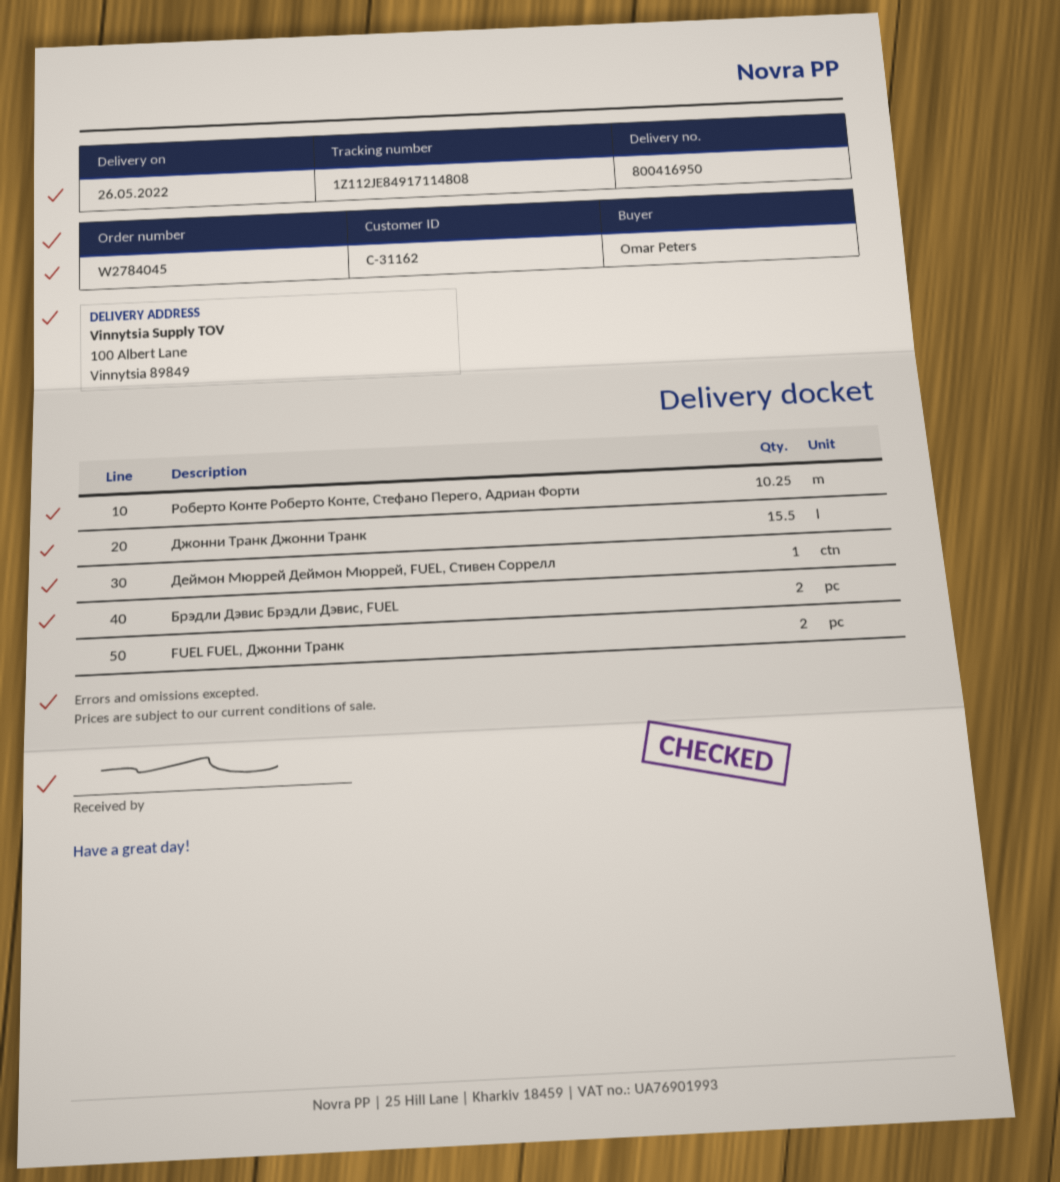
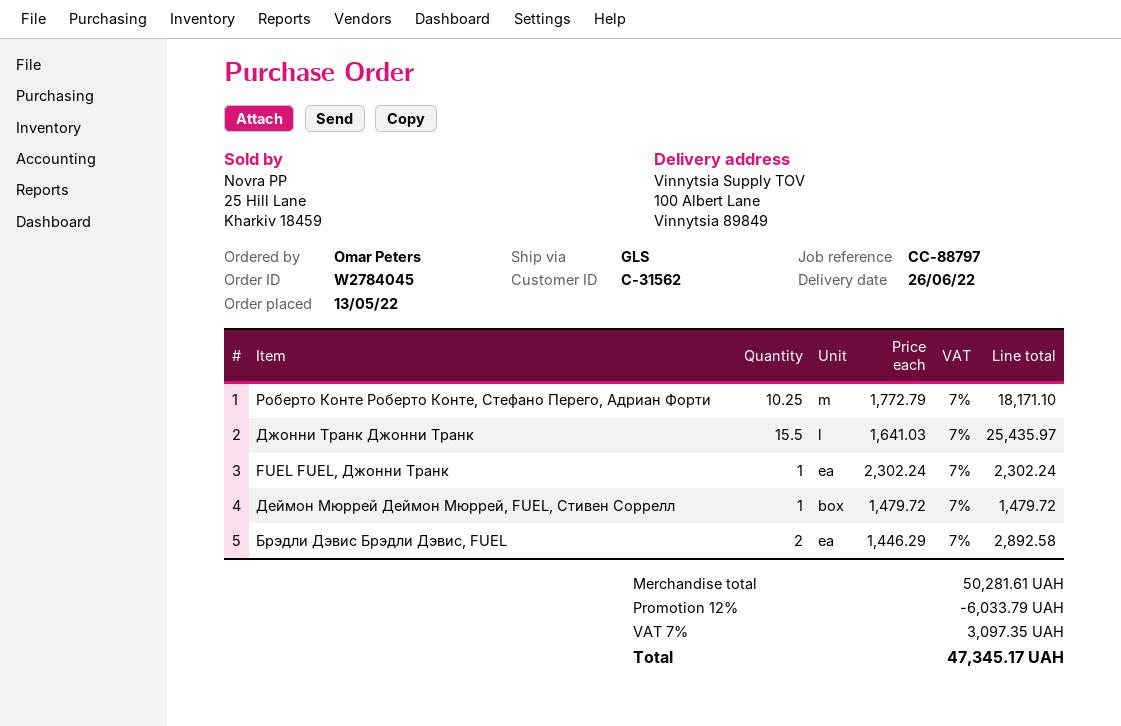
delivery date: 2022-05-26 -> 2022-06-26
customer number: C-31162 -> C-31562
FUEL FUEL, Джонни Транк: 2 -> 1

